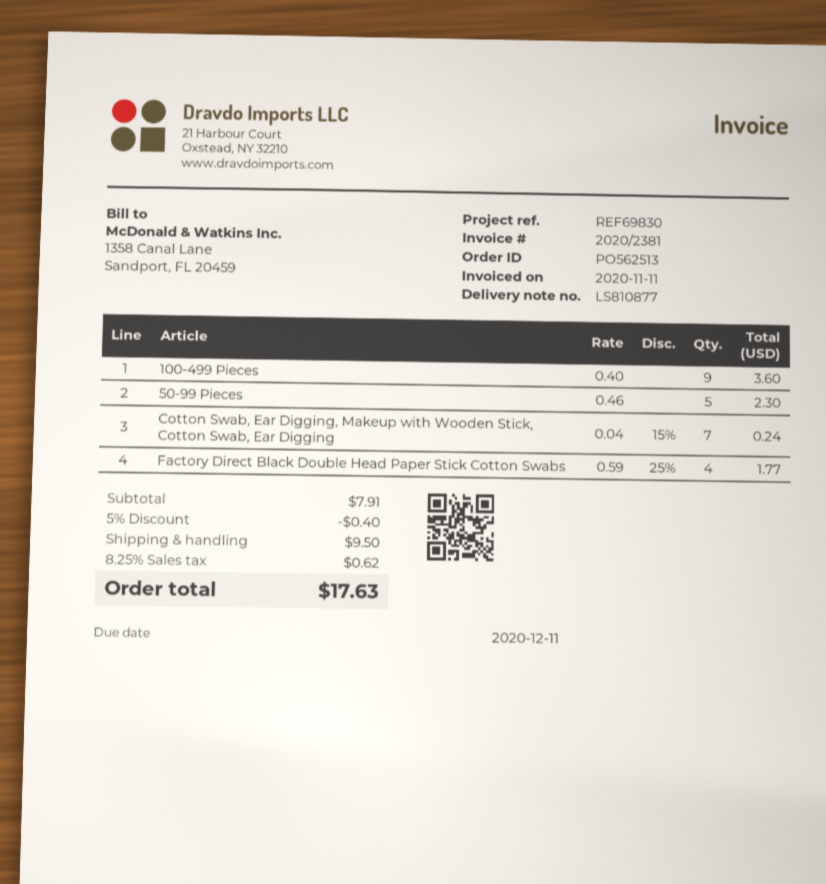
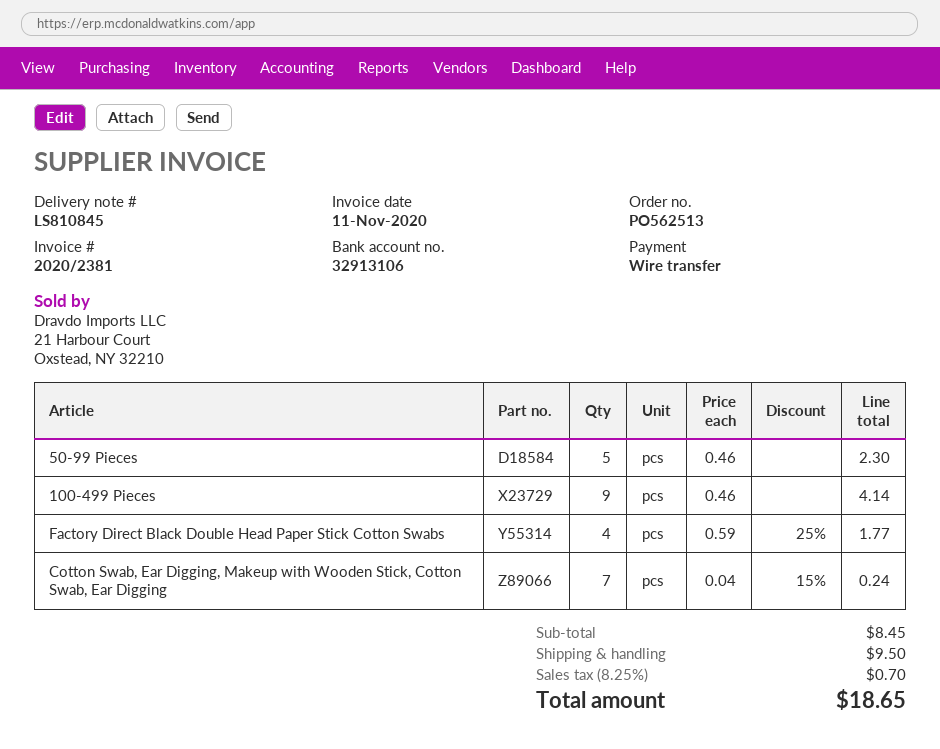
delivery note number: LS810877 -> LS810845
100-499 Pieces: 9 x 0.40 = 3.60 -> 9 x 0.46 = 4.14
subtotal: 7.91 -> 8.45
discount: 5% = 0.40 -> none
tax: 8.25% = 0.62 -> 8.25% = 0.70
total: 17.63 -> 18.65

